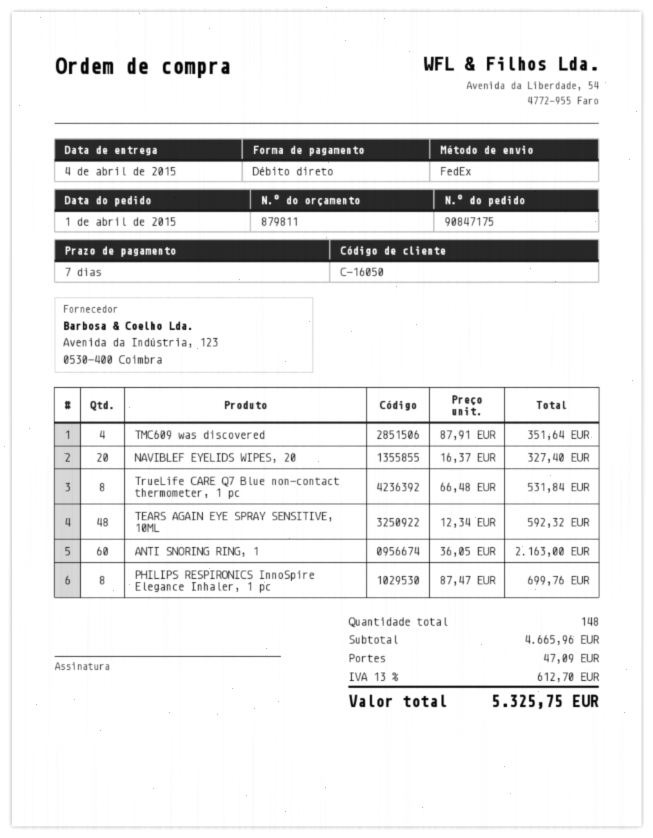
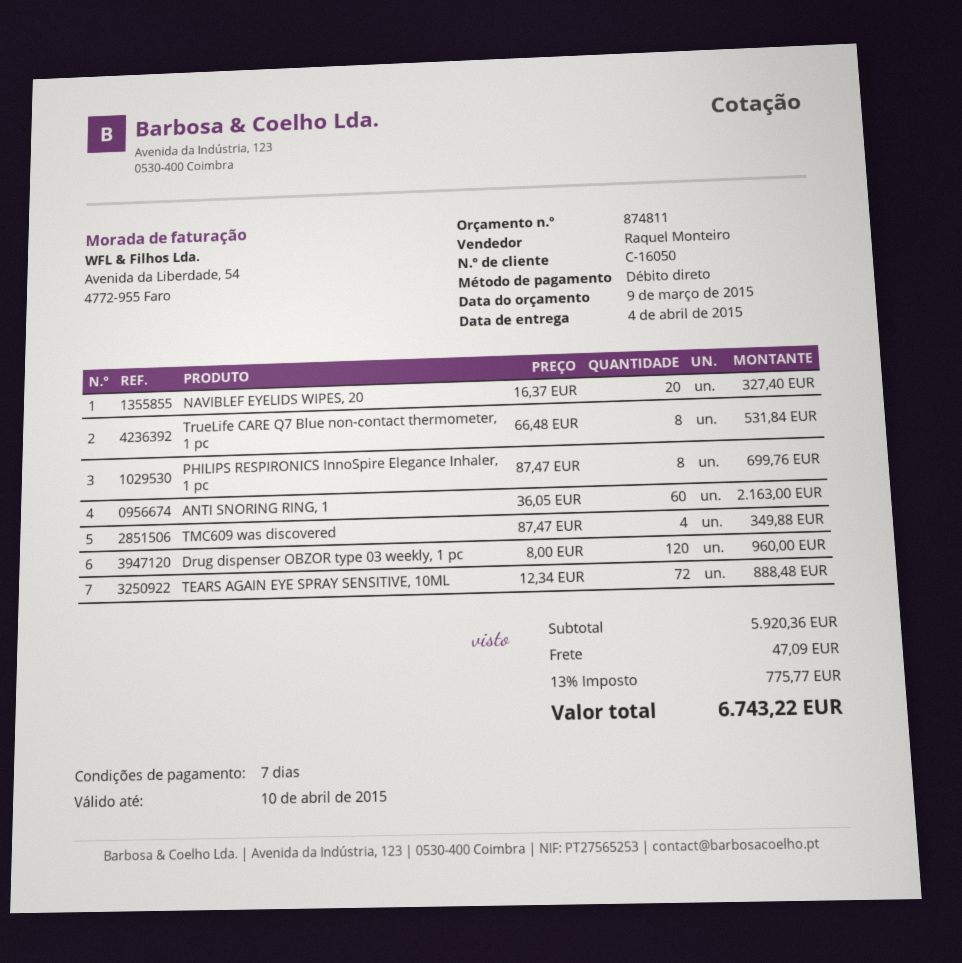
quote number: 879811 -> 874811
TMC609 was discovered: 4 x 87.91 = 351.64 -> 4 x 87.47 = 349.88
TEARS AGAIN EYE SPRAY SENSITIVE, 10ML: 48 x 12.34 = 592.32 -> 72 x 12.34 = 888.48
Drug dispenser OBZOR type 03 weekly, 1 pc: none -> 120 x 8.00 = 960.00
subtotal: 4665.96 -> 5920.36
tax: 13% = 612.70 -> 13% = 775.77
total: 5325.75 -> 6743.22

